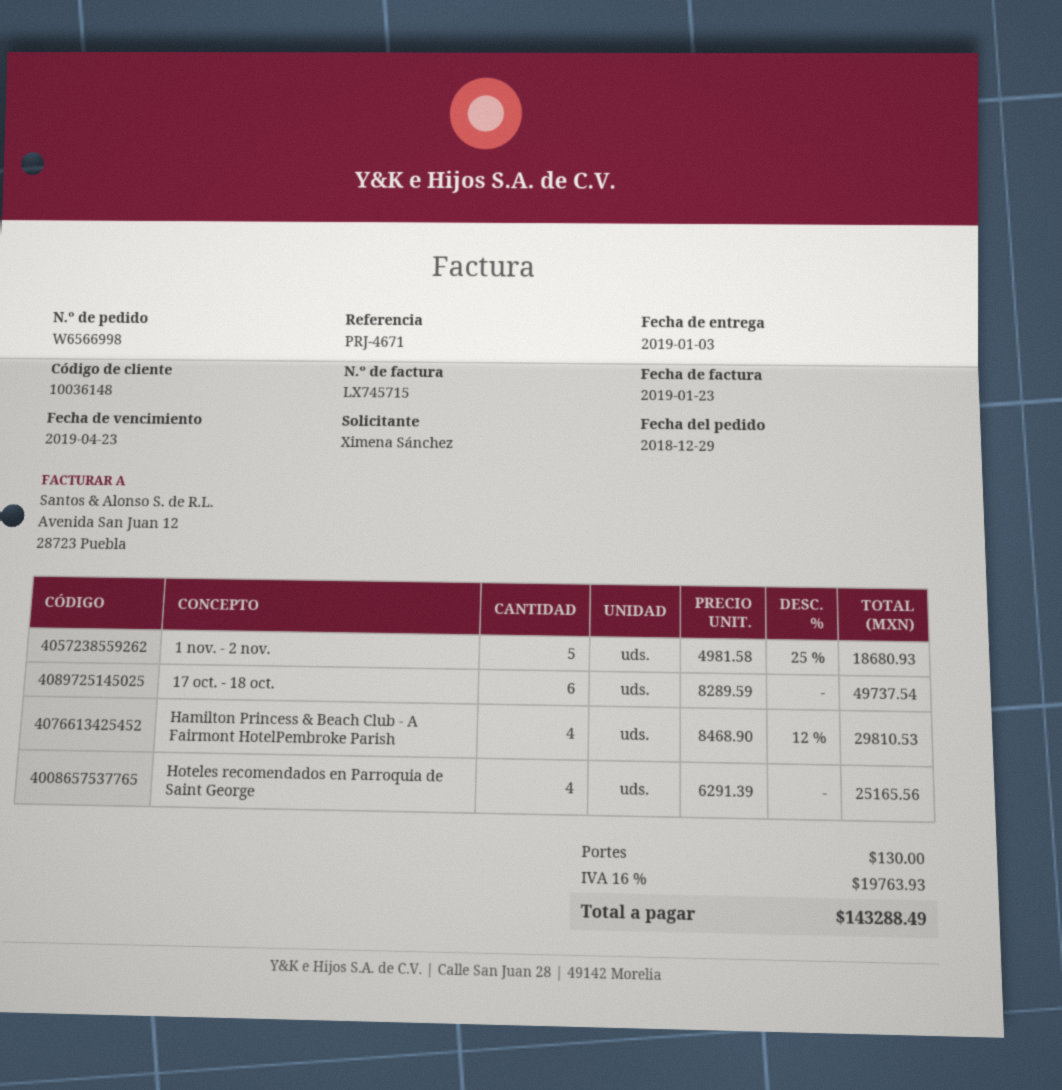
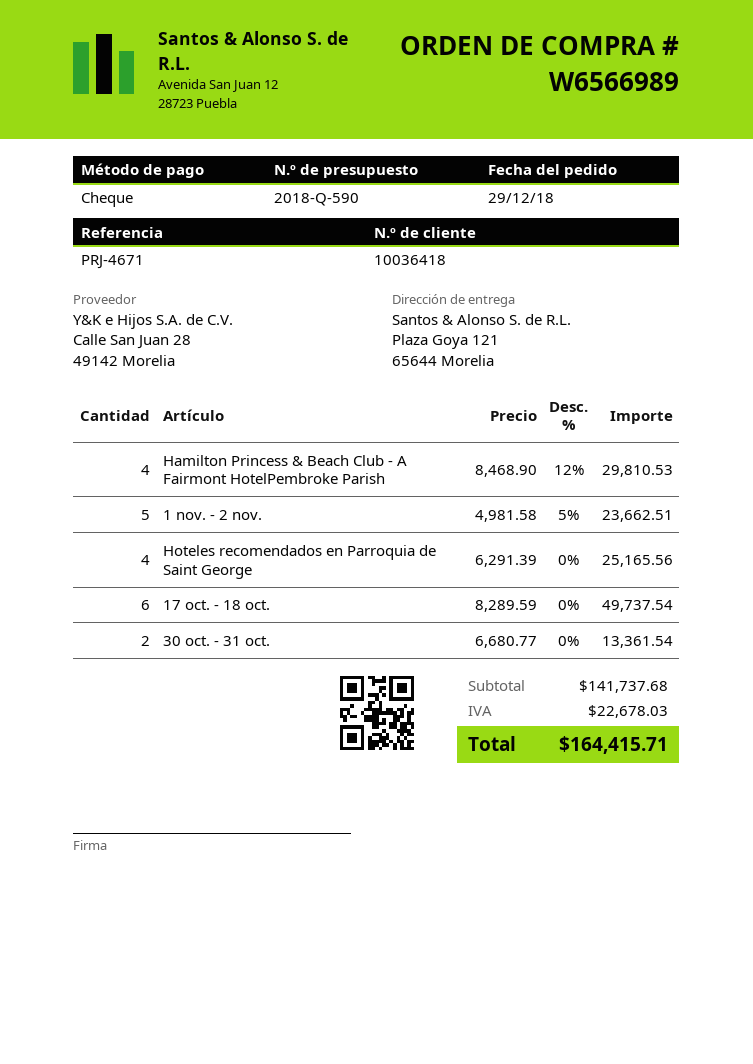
order number: W6566998 -> W6566989
customer number: 10036148 -> 10036418
1 nov. - 2 nov.: 5 x 4981.58 - 25% = 18680.93 -> 5 x 4981.58 - 5% = 23662.51
30 oct. - 31 oct.: none -> 2 x 6680.77 = 13361.54
shipping: 130.00 -> none
tax: 19763.93 -> 22678.03
total: 143288.49 -> 164415.71

